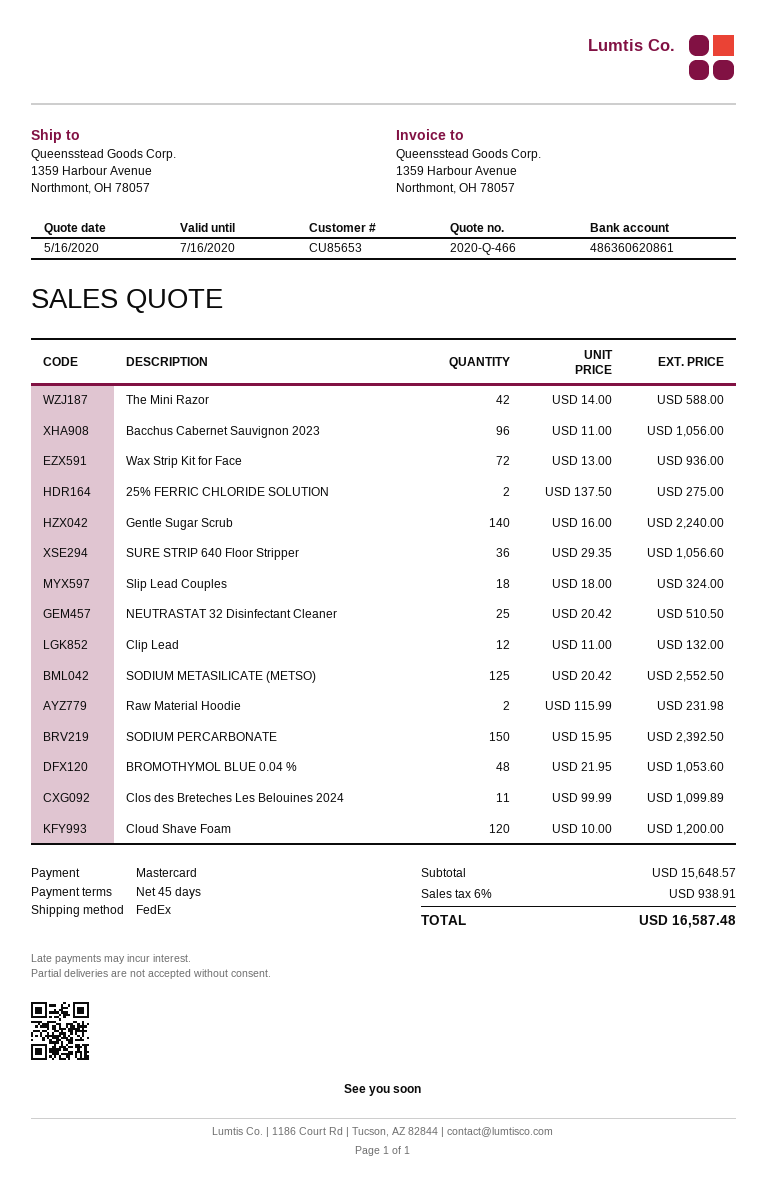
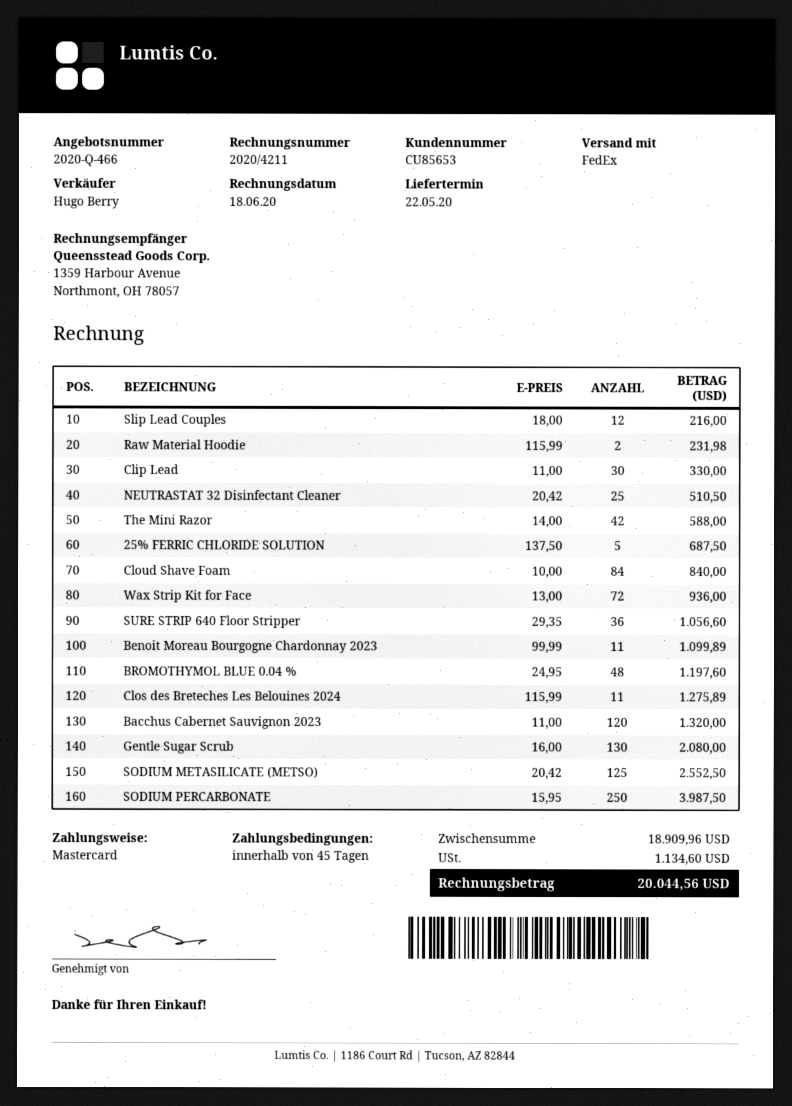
Bacchus Cabernet Sauvignon 2023: 96 x 11.00 = 1056.00 -> 120 x 11.00 = 1320.00
25% FERRIC CHLORIDE SOLUTION: 2 x 137.50 = 275.00 -> 5 x 137.50 = 687.50
Gentle Sugar Scrub: 140 x 16.00 = 2240.00 -> 130 x 16.00 = 2080.00
Slip Lead Couples: 18 x 18.00 = 324.00 -> 12 x 18.00 = 216.00
Clip Lead: 12 x 11.00 = 132.00 -> 30 x 11.00 = 330.00
SODIUM PERCARBONATE: 150 x 15.95 = 2392.50 -> 250 x 15.95 = 3987.50
BROMOTHYMOL BLUE 0.04 %: 48 x 21.95 = 1053.60 -> 48 x 24.95 = 1197.60
Clos des Breteches Les Belouines 2024: 11 x 99.99 = 1099.89 -> 11 x 115.99 = 1275.89
Cloud Shave Foam: 120 x 10.00 = 1200.00 -> 84 x 10.00 = 840.00
Benoit Moreau Bourgogne Chardonnay 2023: none -> 11 x 99.99 = 1099.89
subtotal: 15648.57 -> 18909.96
tax: 938.91 -> 1134.60
total: 16587.48 -> 20044.56

